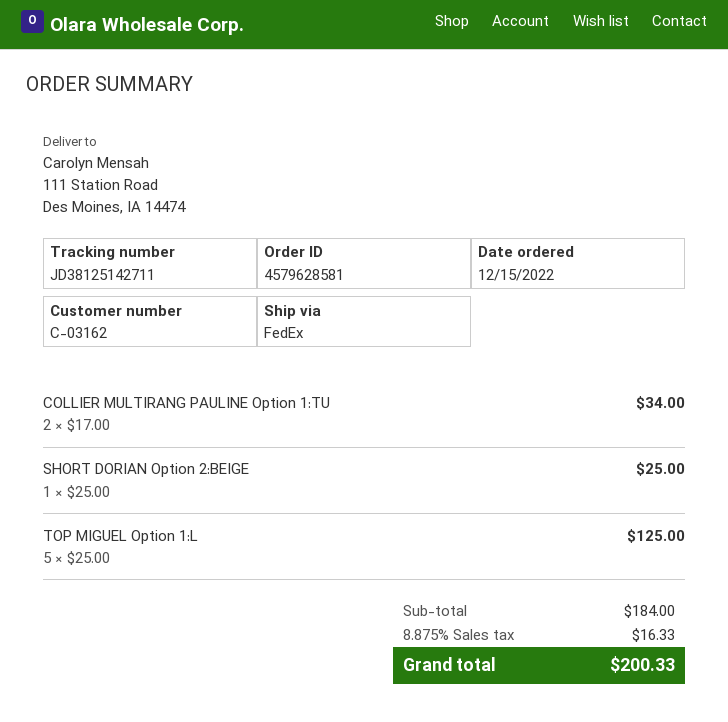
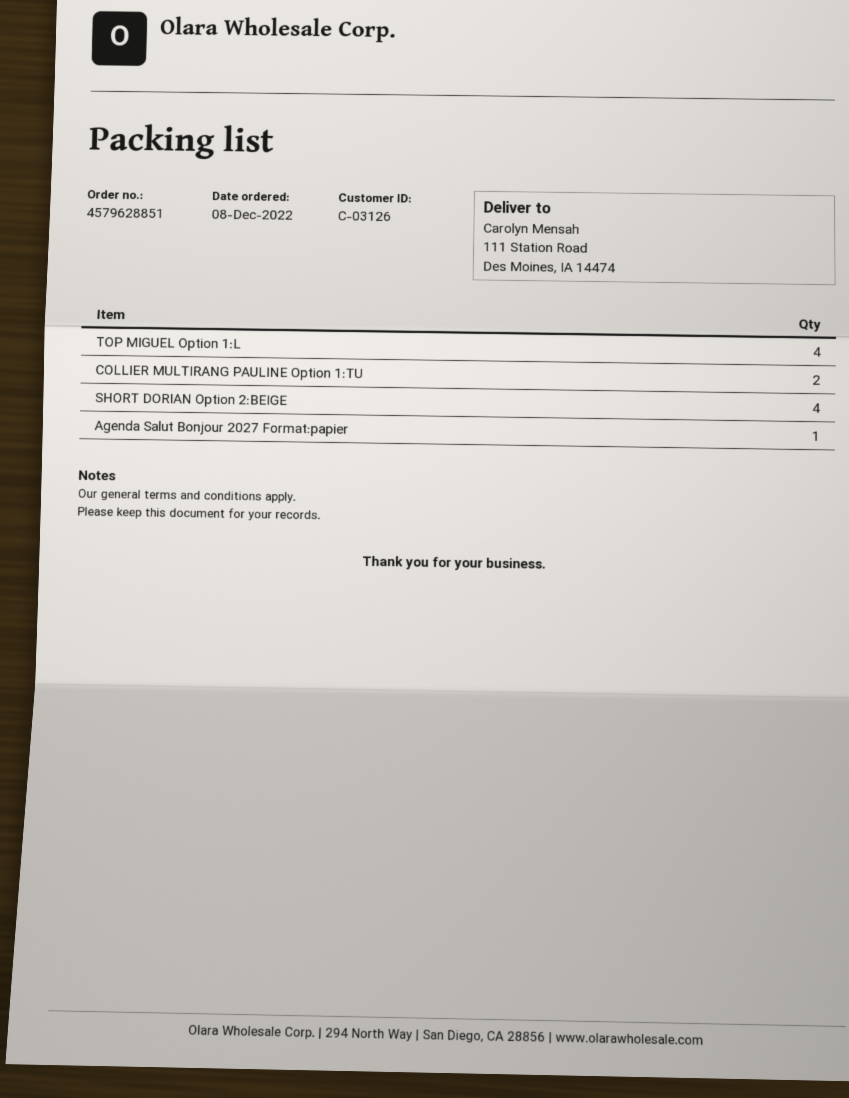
order number: 4579628581 -> 4579628851
order date: 2022-12-15 -> 2022-12-08
customer number: C-03162 -> C-03126
SHORT DORIAN Option 2:BEIGE: 1 -> 4
TOP MIGUEL Option 1:L: 5 -> 4
Agenda Salut Bonjour 2027 Format:papier: none -> 1

